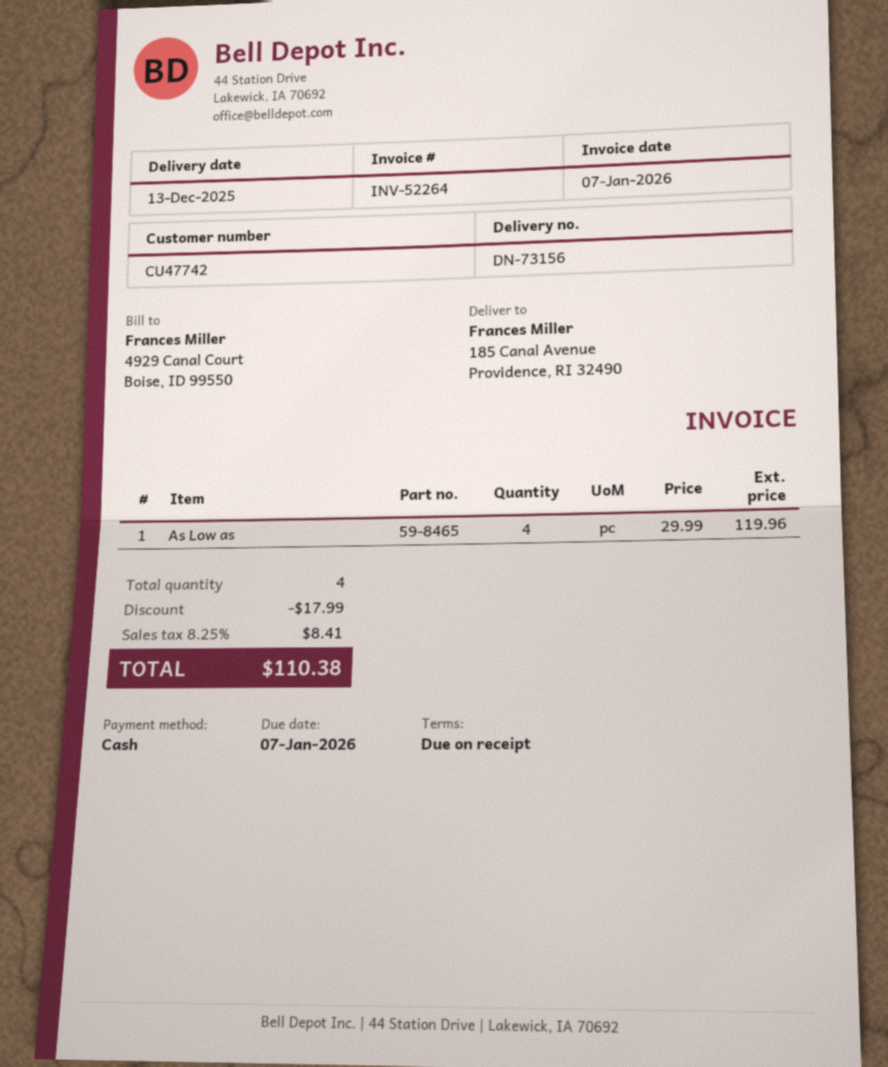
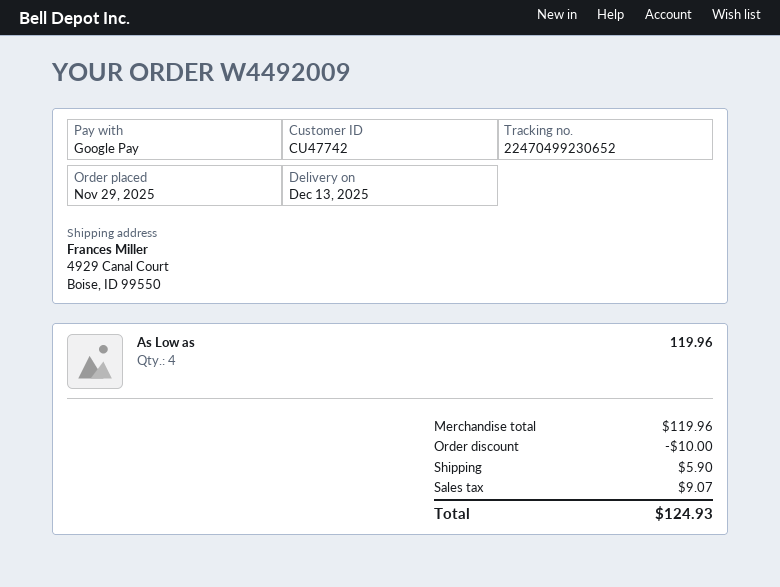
payment method: cash -> Google Pay
ship to: 185 Canal Avenue, Providence, RI 32490 -> 4929 Canal Court, Boise, ID 99550
discount: 17.99 -> 10.00
shipping: none -> 5.90
tax: 8.41 -> 9.07
total: 110.38 -> 124.93

